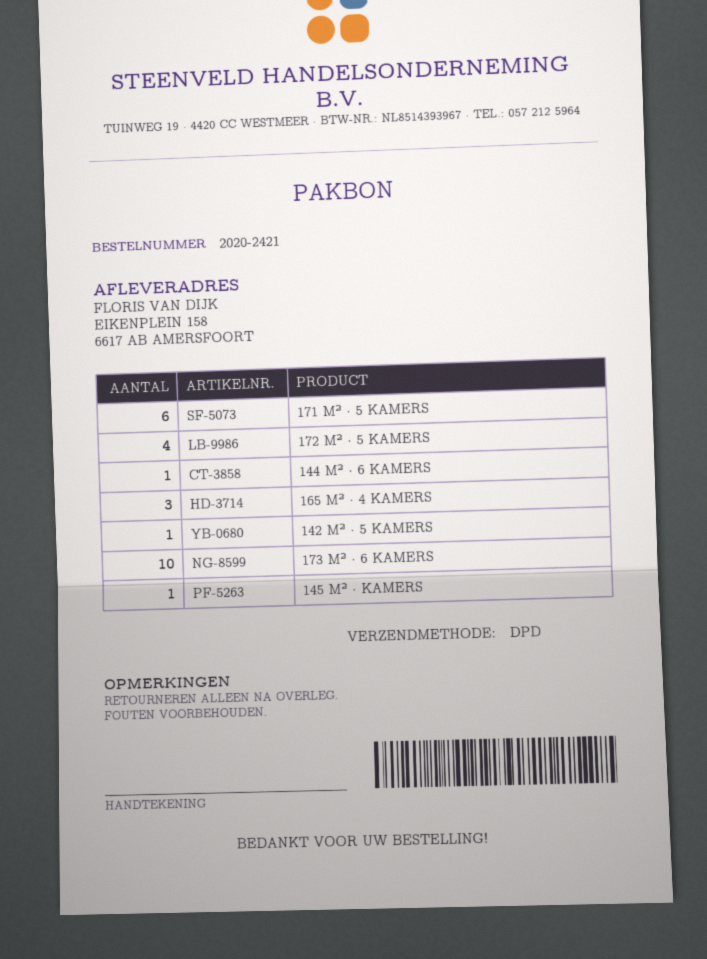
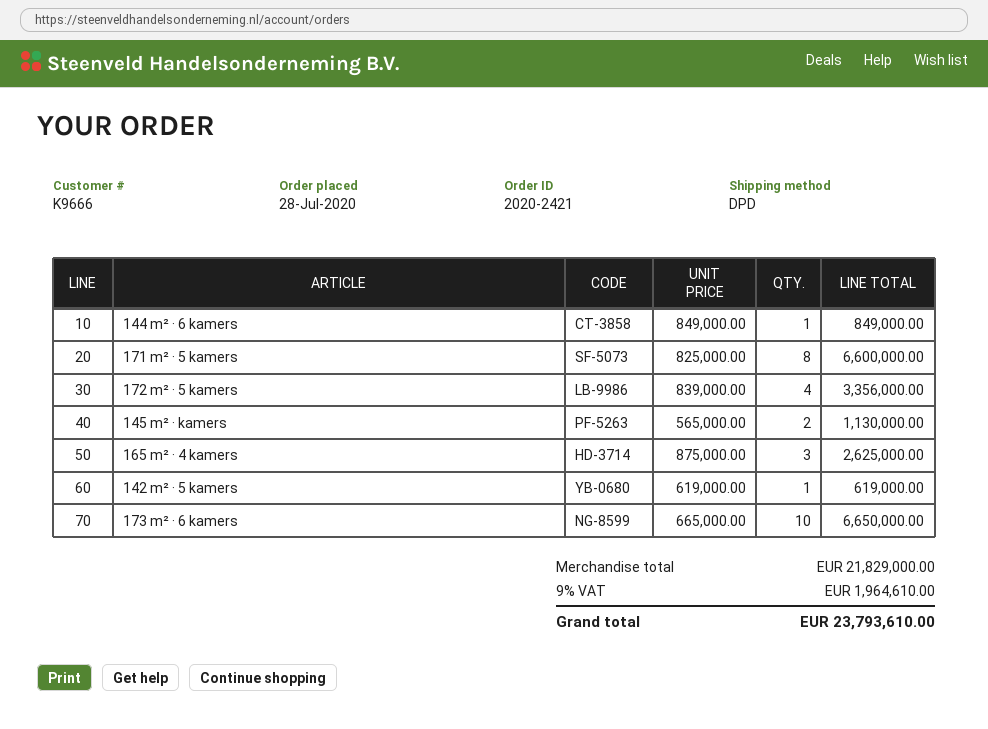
171 M² · 5 KAMERS: 6 -> 8
145 M² · KAMERS: 1 -> 2

